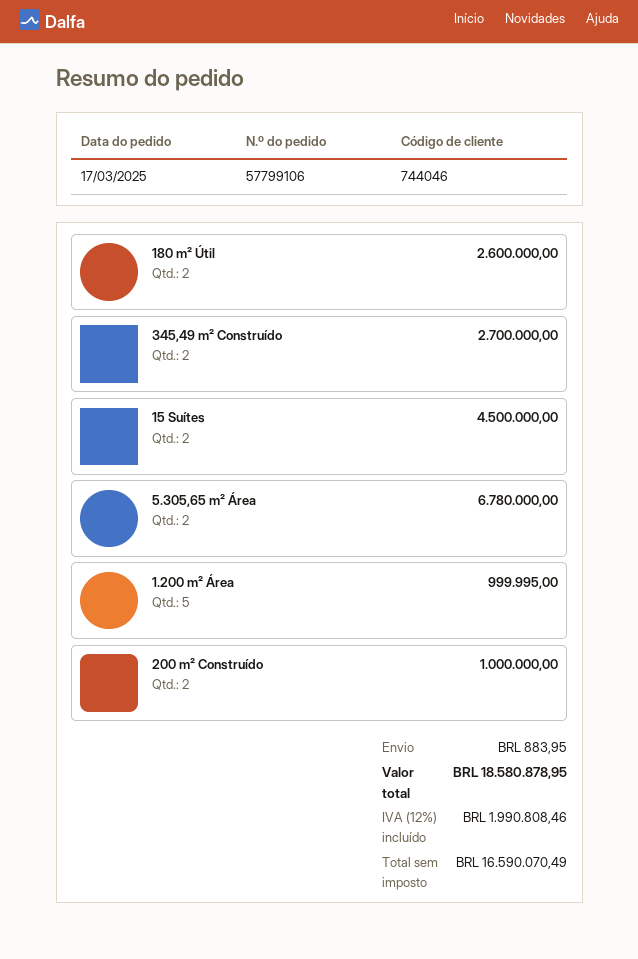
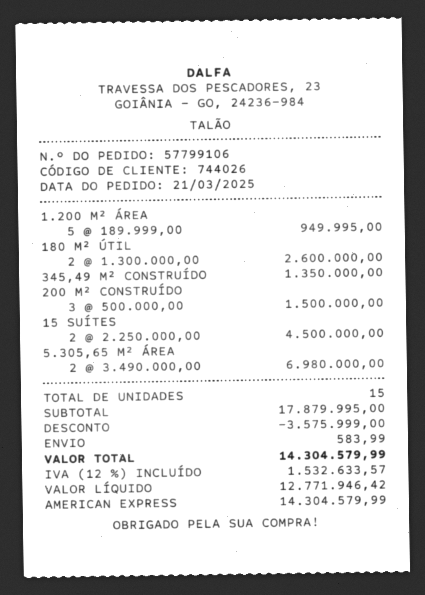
order date: 2025-03-17 -> 2025-03-21
customer number: 744046 -> 744026
345,49 m² Construído: 2 for 2700000.00 -> 1 for 1350000.00
5.305,65 m² Área: 2 for 6780000.00 -> 2 for 6980000.00
1.200 m² Área: 5 for 999995.00 -> 5 for 949995.00
200 m² Construído: 2 for 1000000.00 -> 3 for 1500000.00
discount: none -> 3575999.00
shipping: 883.95 -> 583.99
net: 16590070.49 -> 12771946.42
tax: 12% = 1990808.46 -> 12% = 1532633.57
total: 18580878.95 -> 14304579.99

